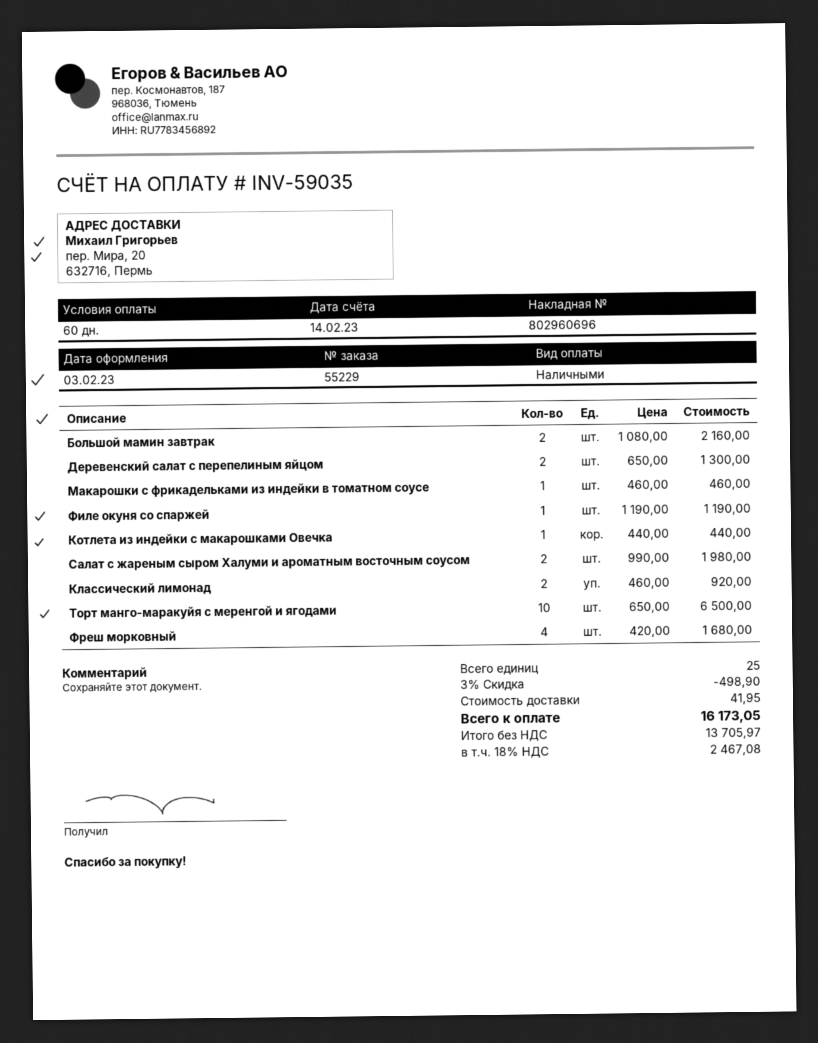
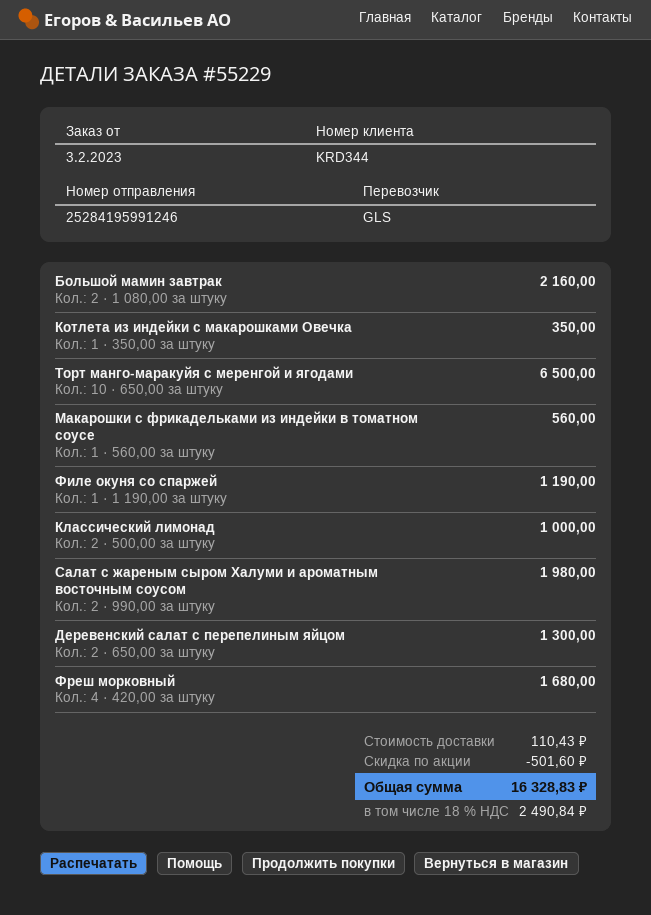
Макарошки с фрикадельками из индейки в томатном соусе: 1 x 460.00 = 460.00 -> 1 x 560.00 = 560.00
Котлета из индейки с макарошками Овечка: 1 x 440.00 = 440.00 -> 1 x 350.00 = 350.00
Классический лимонад: 2 x 460.00 = 920.00 -> 2 x 500.00 = 1000.00
discount: 498.90 -> 501.60
shipping: 41.95 -> 110.43
tax: 18% = 2467.08 -> 18% = 2490.84
total: 16173.05 -> 16328.83

